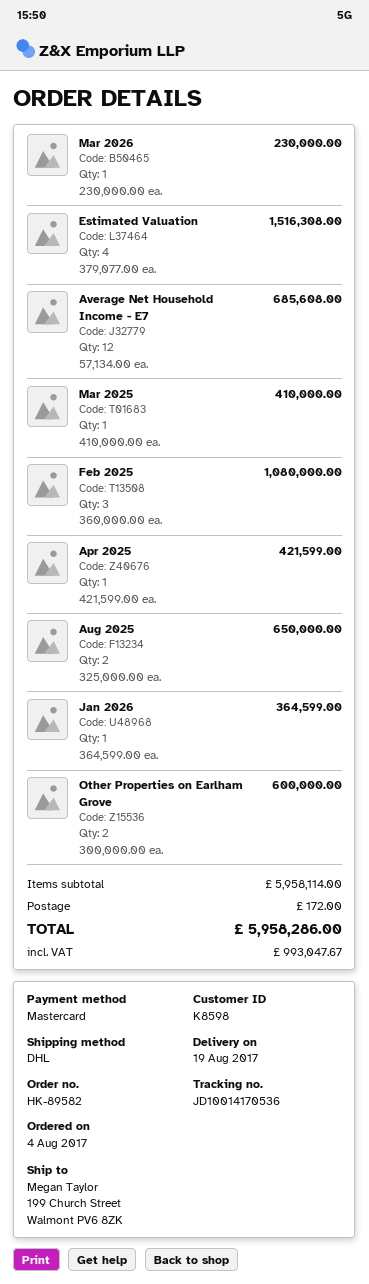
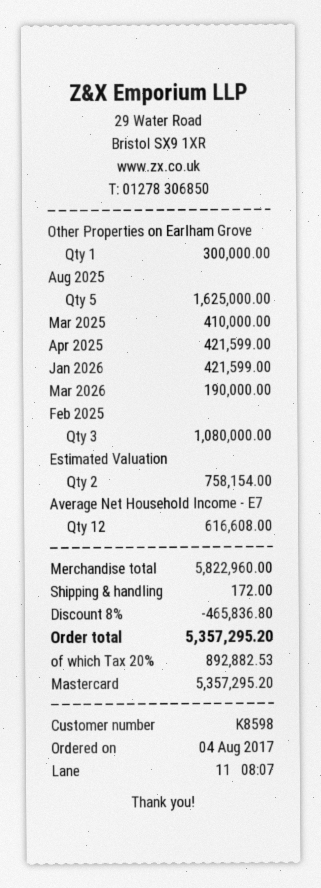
Mar 2026: 1 for 230000.00 -> 1 for 190000.00
Estimated Valuation: 4 for 1516308.00 -> 2 for 758154.00
Average Net Household Income - E7: 12 for 685608.00 -> 12 for 616608.00
Aug 2025: 2 for 650000.00 -> 5 for 1625000.00
Jan 2026: 1 for 364599.00 -> 1 for 421599.00
Other Properties on Earlham Grove: 2 for 600000.00 -> 1 for 300000.00
subtotal: 5958114.00 -> 5822960.00
discount: none -> 8% = 465836.80
tax: 993047.67 -> 892882.53
total: 5958286.00 -> 5357295.20

